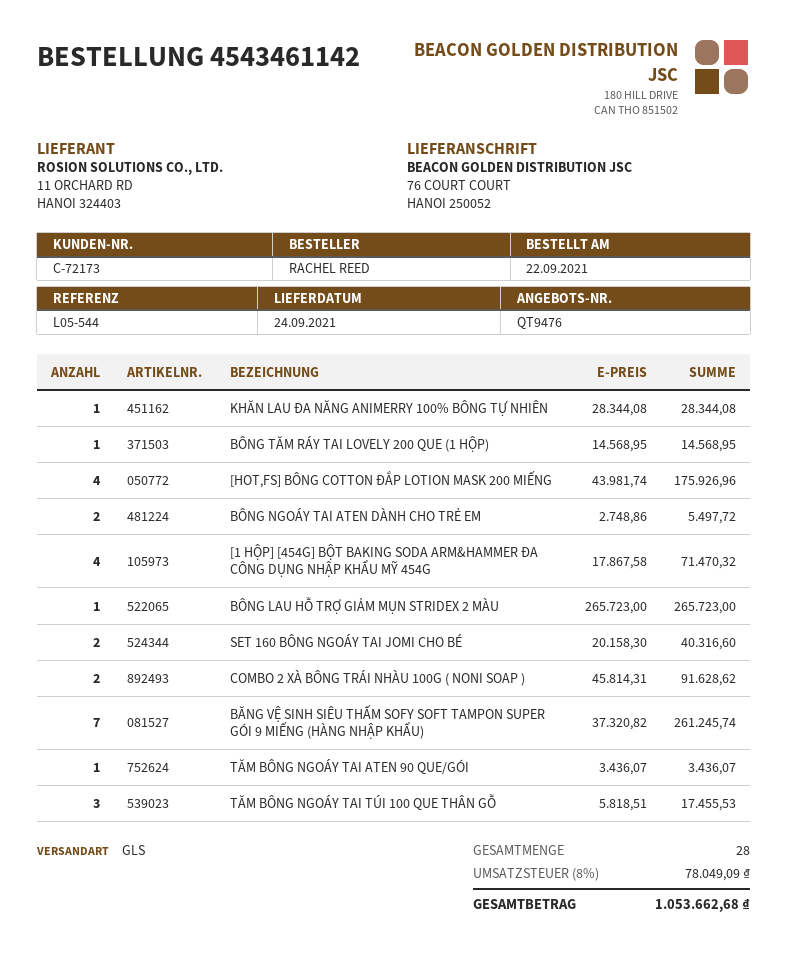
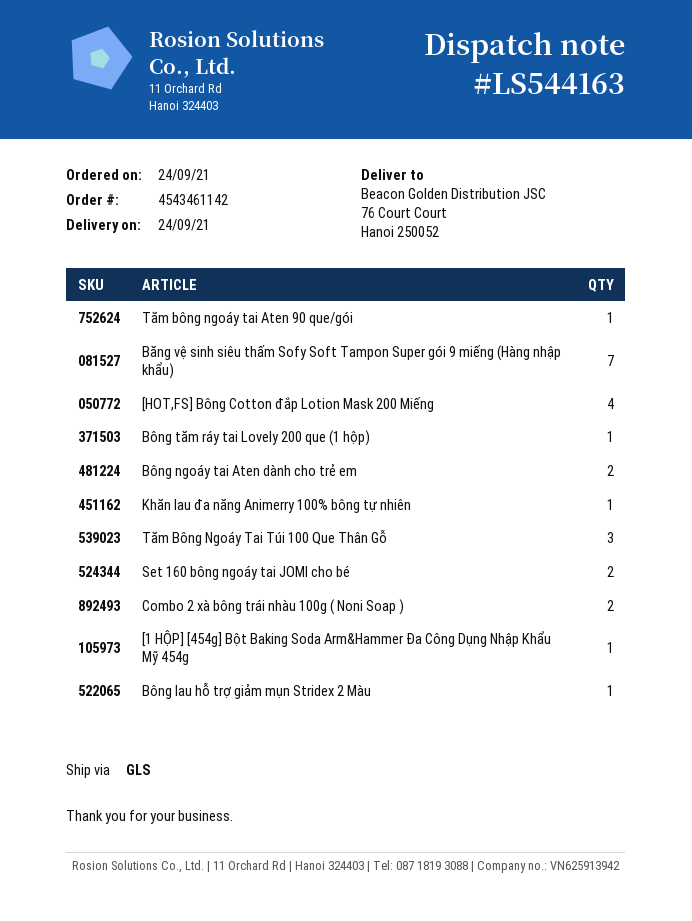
order date: 2021-09-22 -> 2021-09-24
[1 HỘP] [454G] BỘT BAKING SODA ARM&HAMMER ĐA CÔNG DỤNG NHẬP KHẨU MỸ 454G: 4 -> 1

